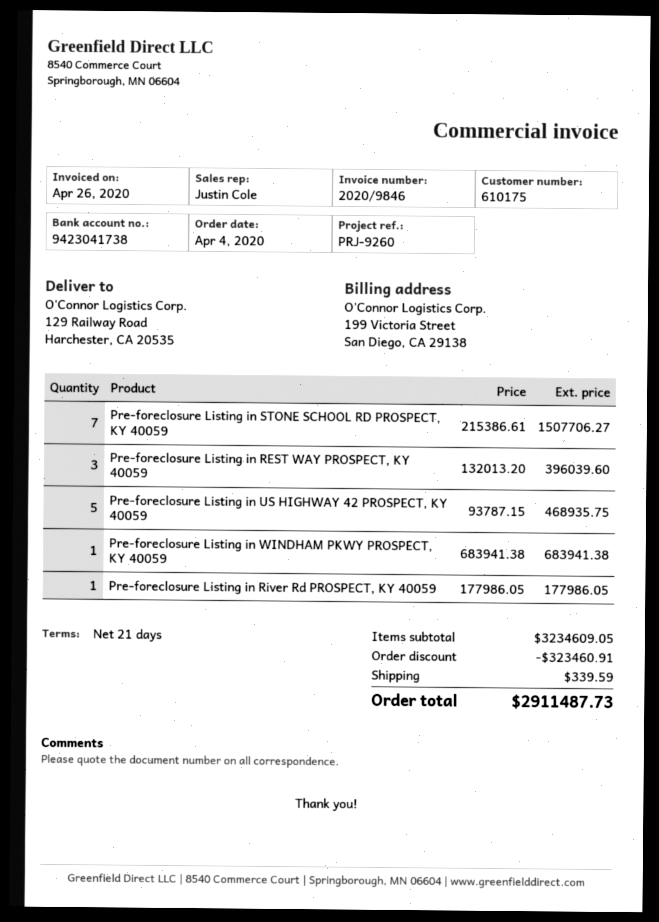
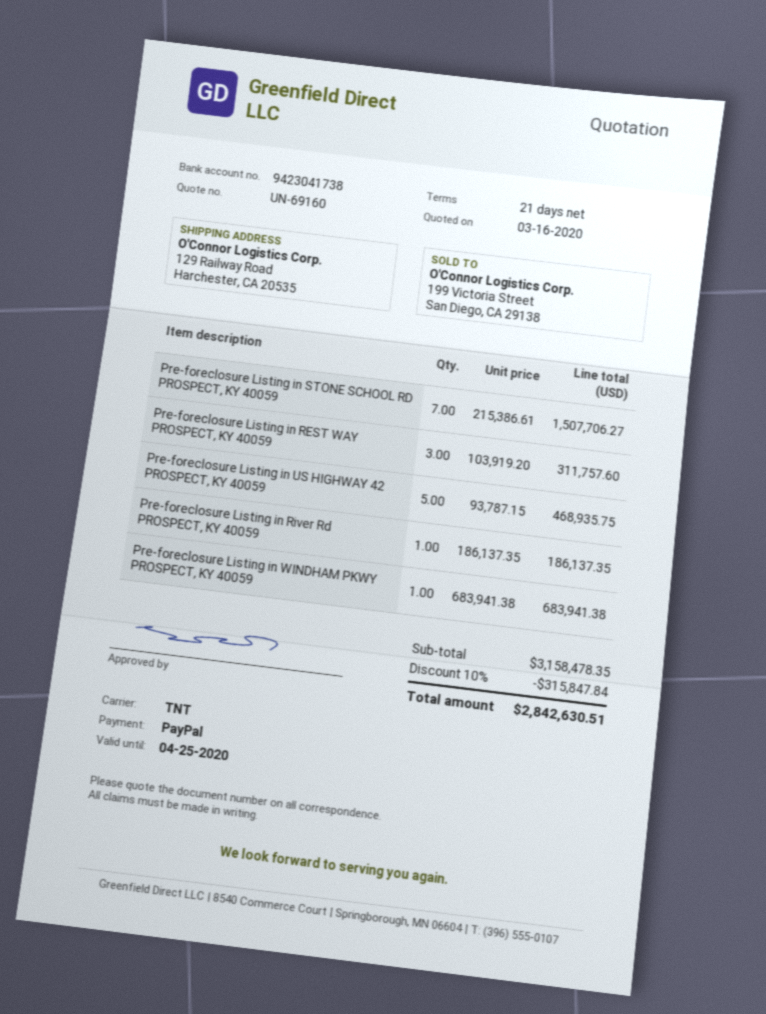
Pre-foreclosure Listing in REST WAY PROSPECT, KY 40059: 3 x 132013.20 = 396039.60 -> 3 x 103919.20 = 311757.60
Pre-foreclosure Listing in River Rd PROSPECT, KY 40059: 1 x 177986.05 = 177986.05 -> 1 x 186137.35 = 186137.35
subtotal: 3234609.05 -> 3158478.35
discount: 323460.91 -> 315847.84
shipping: 339.59 -> none
total: 2911487.73 -> 2842630.51

